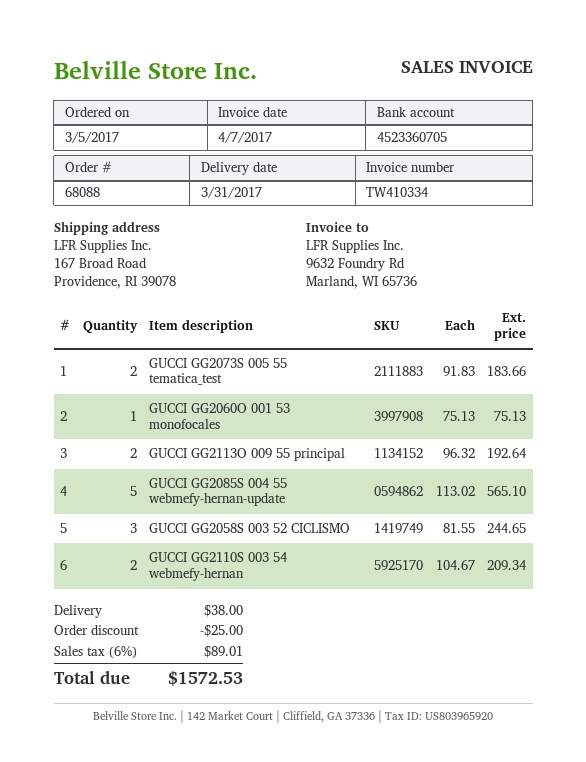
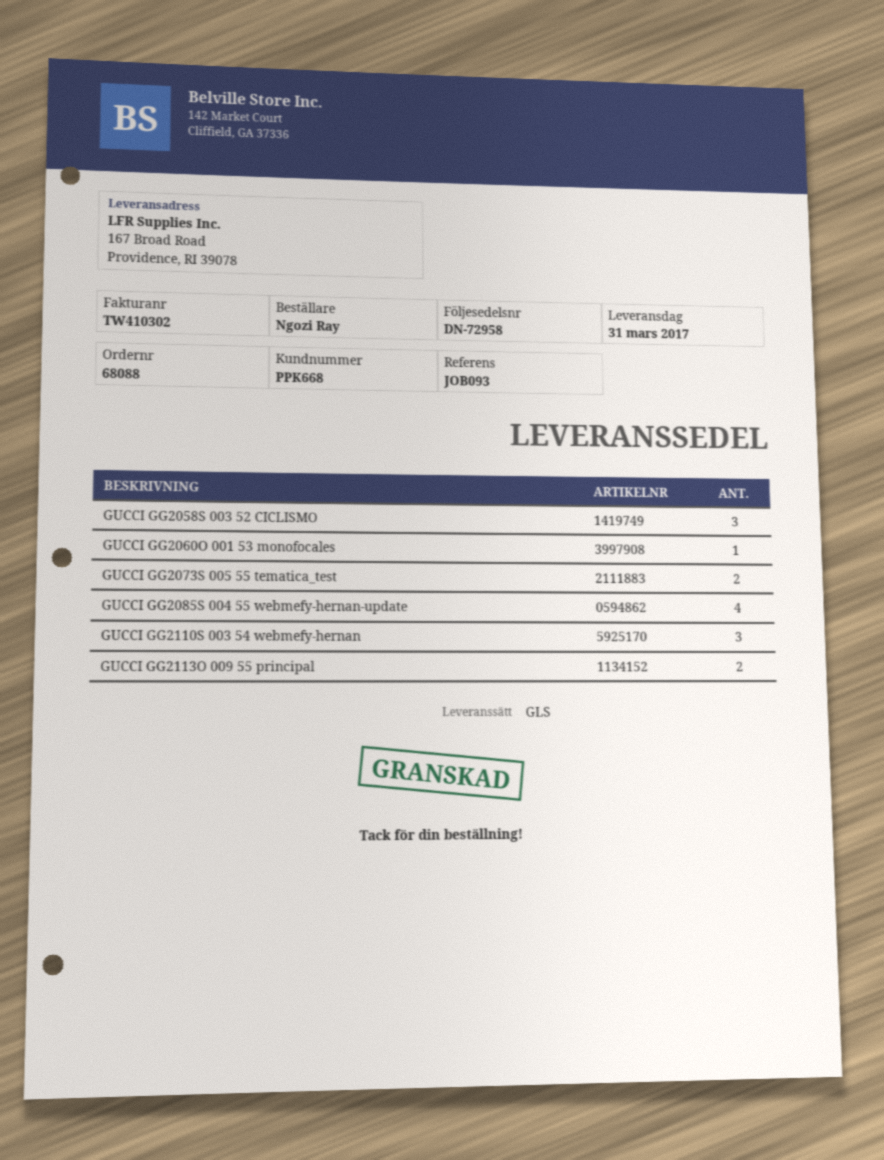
invoice number: TW410334 -> TW410302
GUCCI GG2085S 004 55 webmefy-hernan-update: 5 -> 4
GUCCI GG2110S 003 54 webmefy-hernan: 2 -> 3

